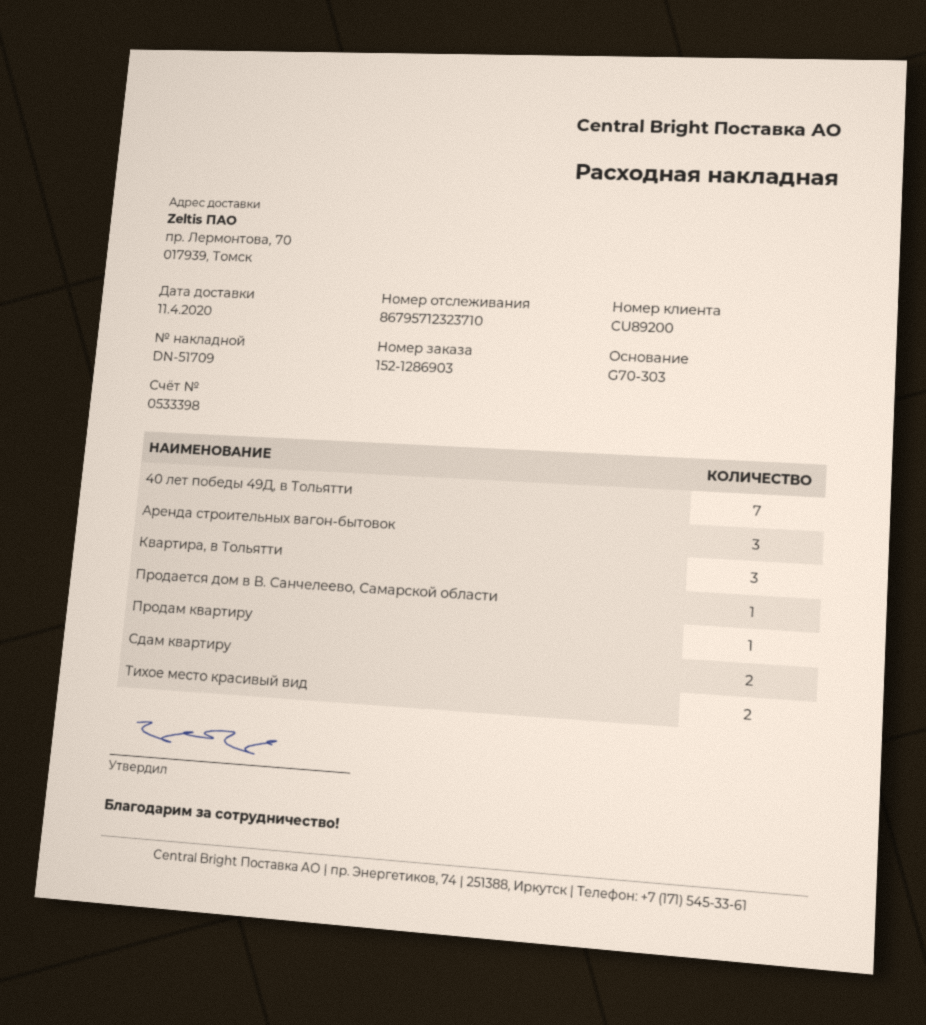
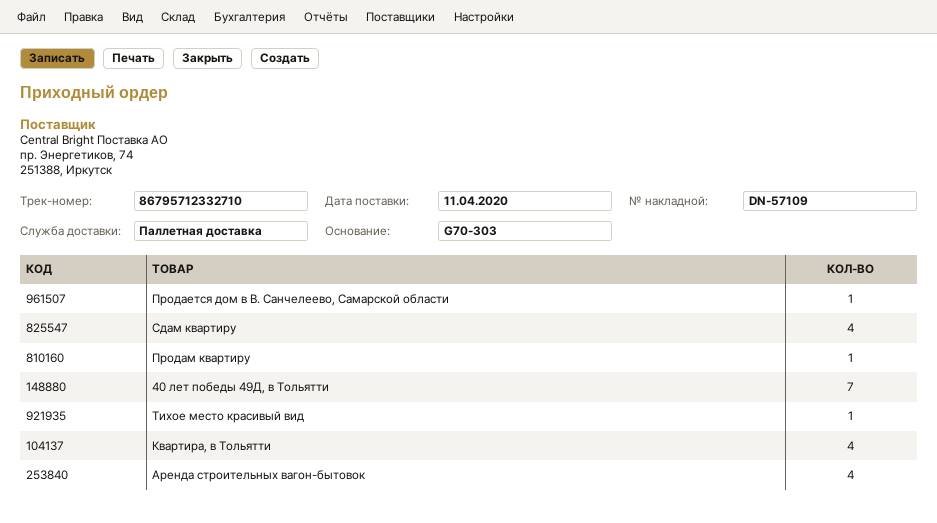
delivery note number: DN-51709 -> DN-57109
tracking number: 86795712323710 -> 86795712332710
Аренда строительных вагон-бытовок: 3 -> 4
Квартира, в Тольятти: 3 -> 4
Сдам квартиру: 2 -> 4
Тихое место красивый вид: 2 -> 1

